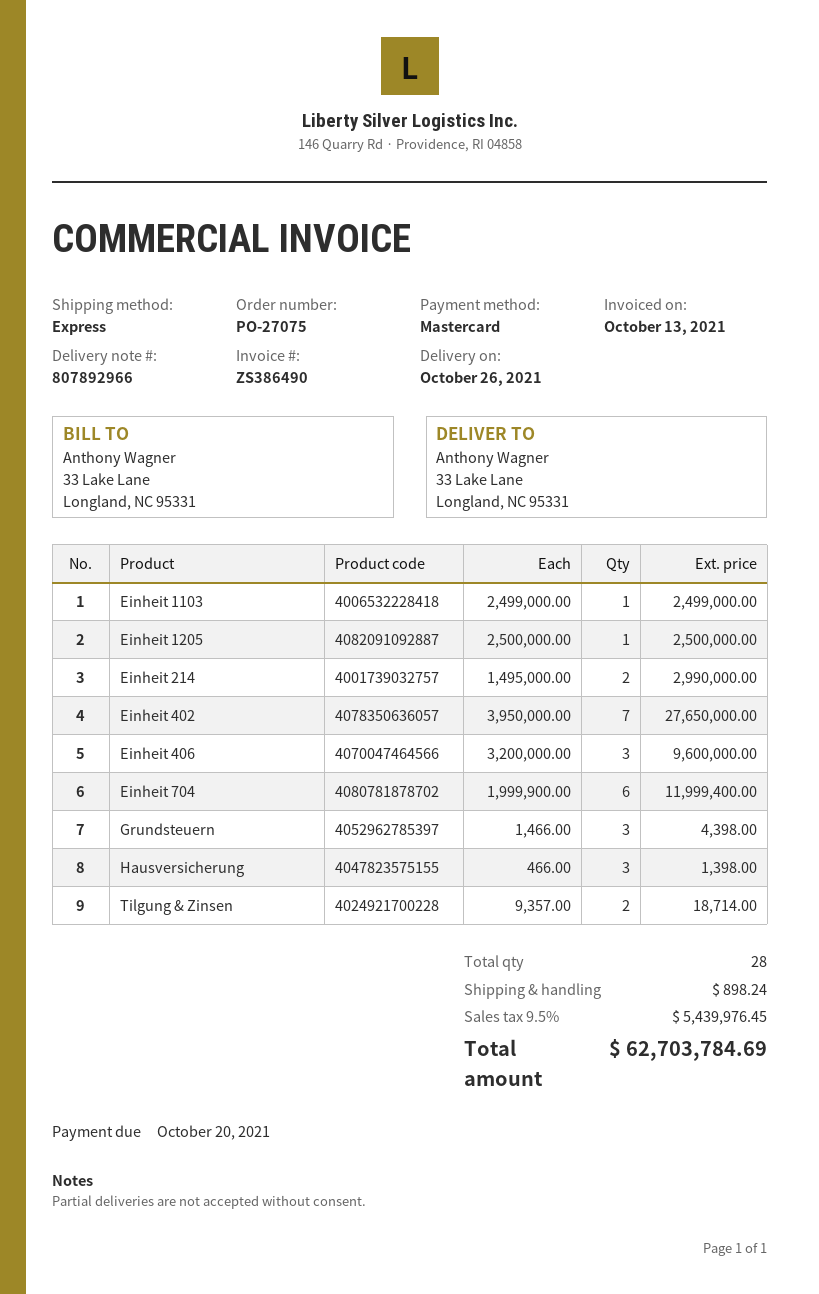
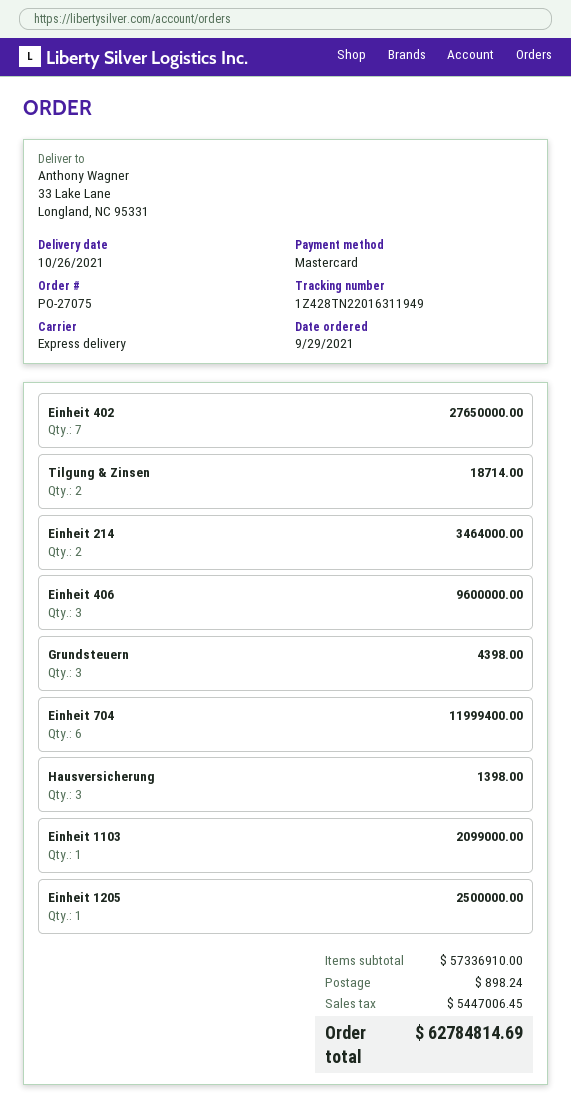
Einheit 1103: 1 for 2499000.00 -> 1 for 2099000.00
Einheit 214: 2 for 2990000.00 -> 2 for 3464000.00
tax: 5439976.45 -> 5447006.45
total: 62703784.69 -> 62784814.69

